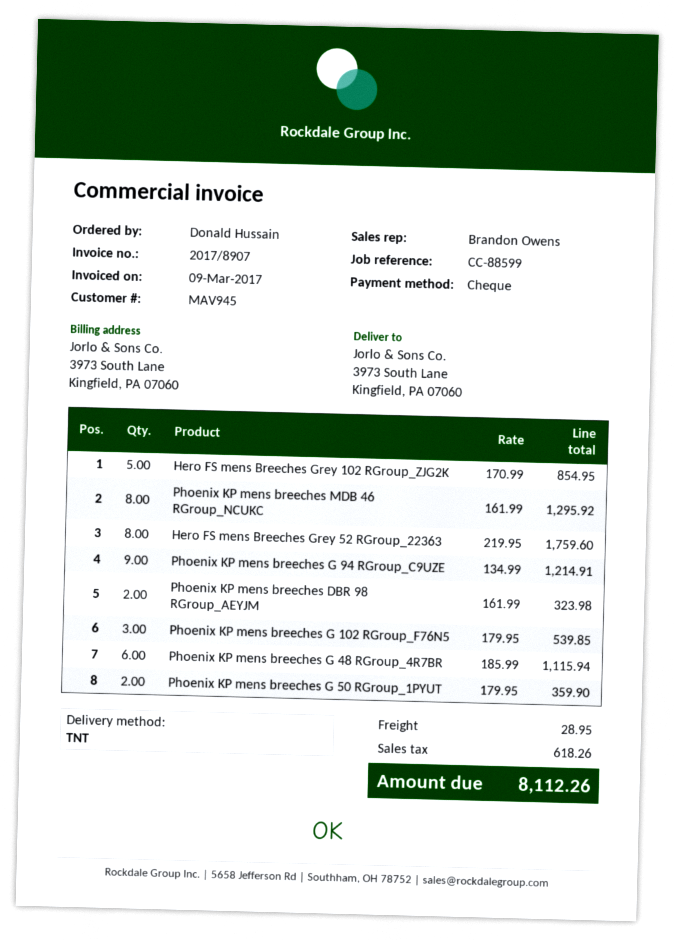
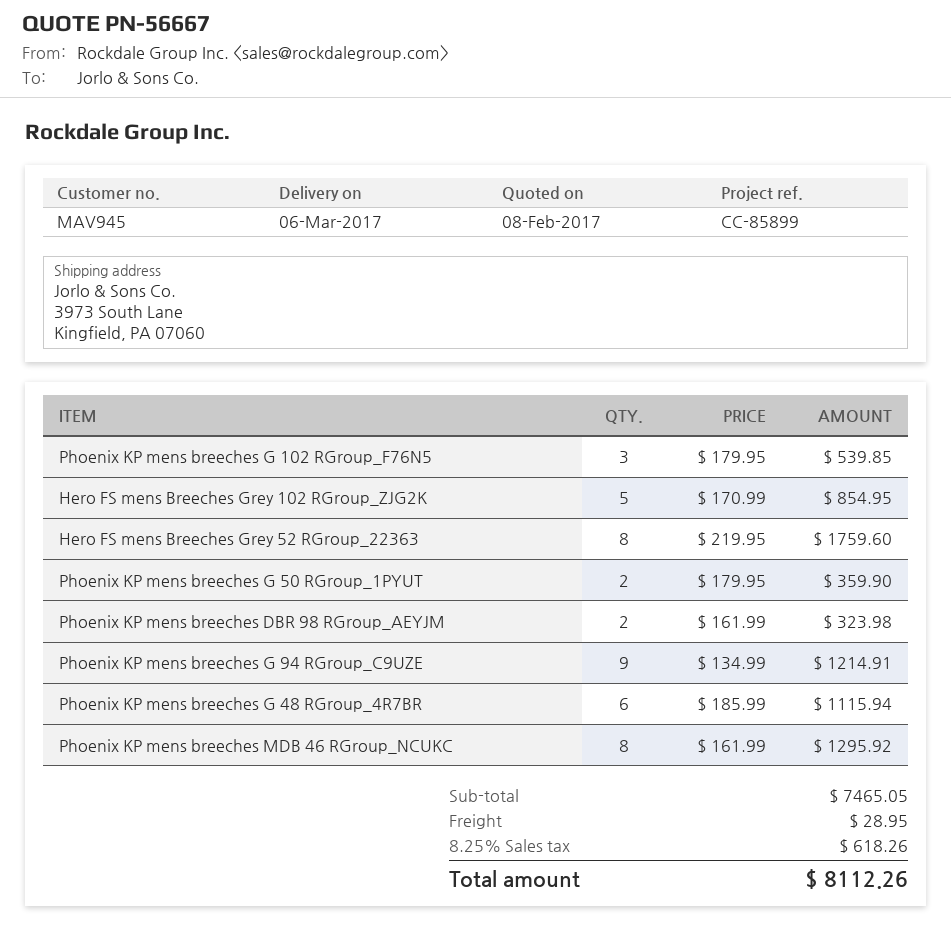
reference: CC-88599 -> CC-85899

